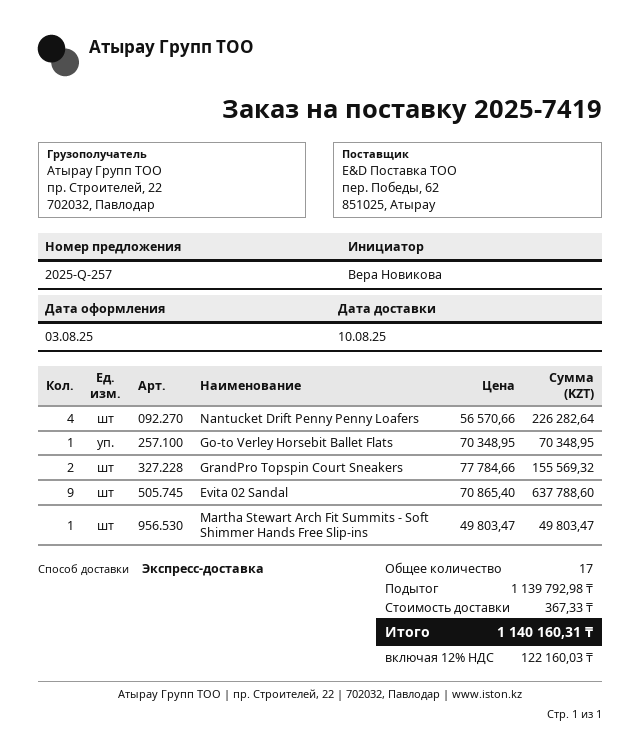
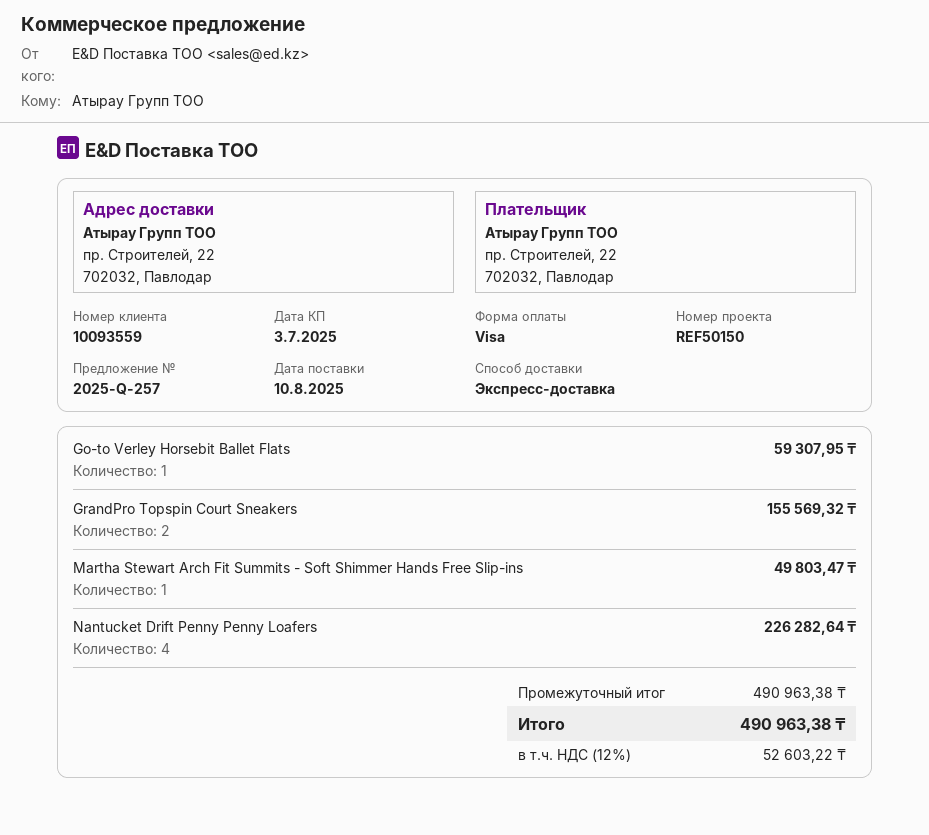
Go-to Verley Horsebit Ballet Flats: 1 for 70348.95 -> 1 for 59307.95
Evita 02 Sandal: 9 for 637788.60 -> none
subtotal: 1139792.98 -> 490963.38
shipping: 367.33 -> none
tax: 12% = 122160.03 -> 12% = 52603.22
total: 1140160.31 -> 490963.38

